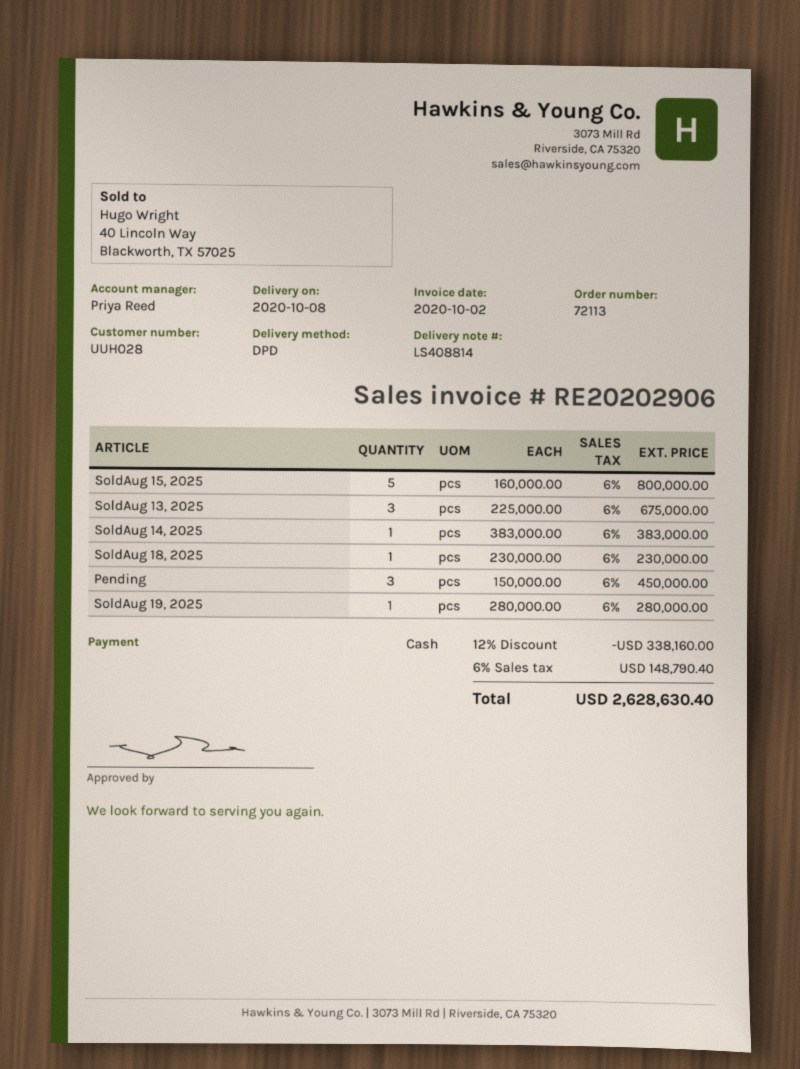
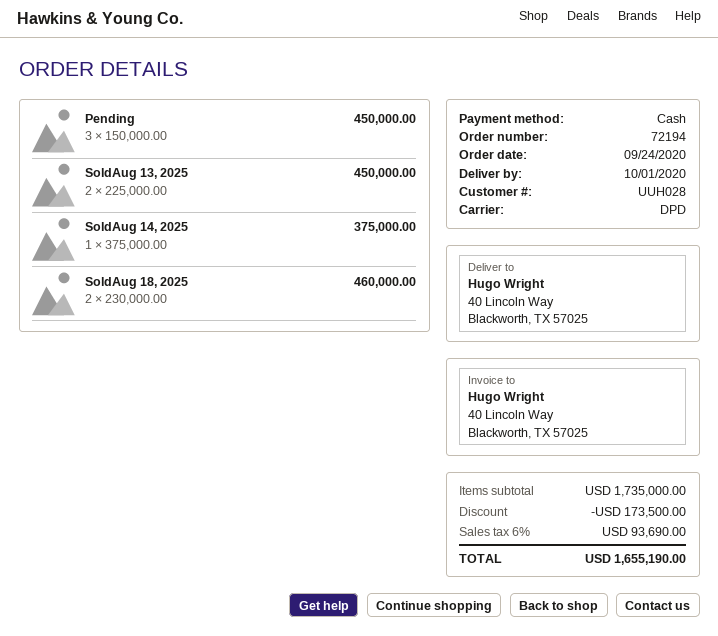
order number: 72113 -> 72194
delivery date: 2020-10-08 -> 2020-10-01
SoldAug 15, 2025: 5 x 160000.00 = 800000.00 -> none
SoldAug 13, 2025: 3 x 225000.00 = 675000.00 -> 2 x 225000.00 = 450000.00
SoldAug 14, 2025: 1 x 383000.00 = 383000.00 -> 1 x 375000.00 = 375000.00
SoldAug 18, 2025: 1 x 230000.00 = 230000.00 -> 2 x 230000.00 = 460000.00
SoldAug 19, 2025: 1 x 280000.00 = 280000.00 -> none
discount: 338160.00 -> 173500.00
tax: 6% = 148790.40 -> 6% = 93690.00
total: 2628630.40 -> 1655190.00

